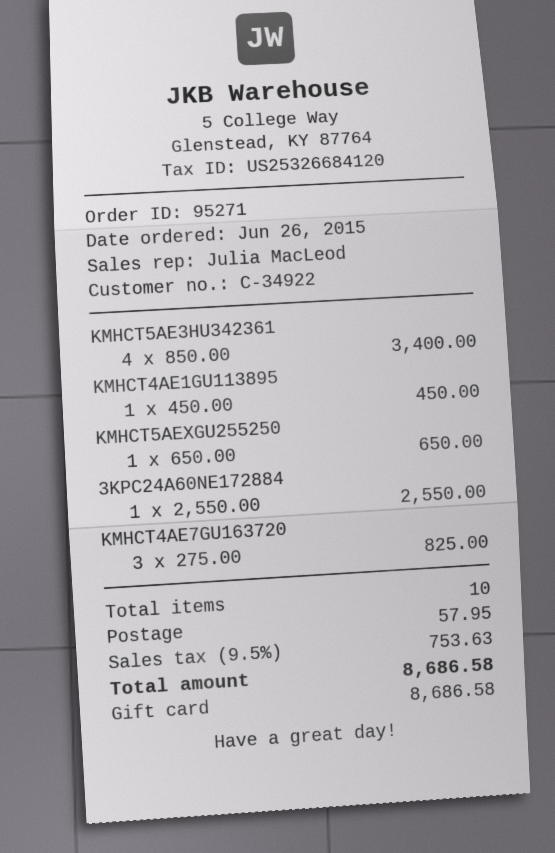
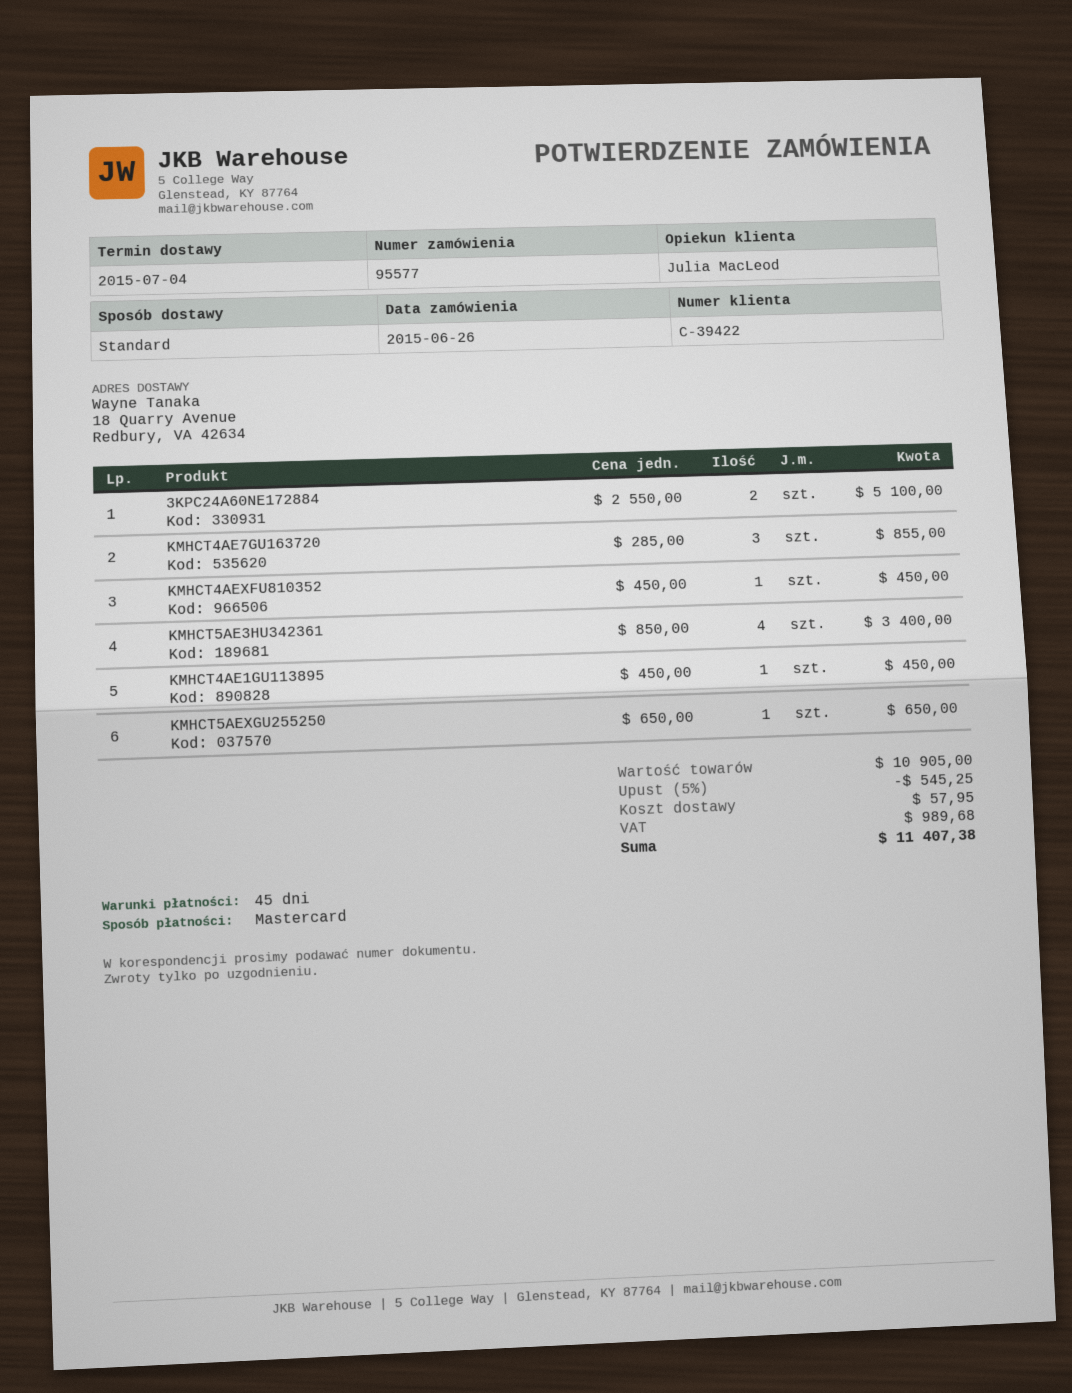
order number: 95271 -> 95577
customer number: C-34922 -> C-39422
payment method: gift card -> Mastercard
3KPC24A60NE172884: 1 x 2550.00 = 2550.00 -> 2 x 2550.00 = 5100.00
KMHCT4AE7GU163720: 3 x 275.00 = 825.00 -> 3 x 285.00 = 855.00
KMHCT4AEXFU810352: none -> 1 x 450.00 = 450.00
discount: none -> 5% = 545.25
tax: 753.63 -> 989.68
total: 8686.58 -> 11407.38

